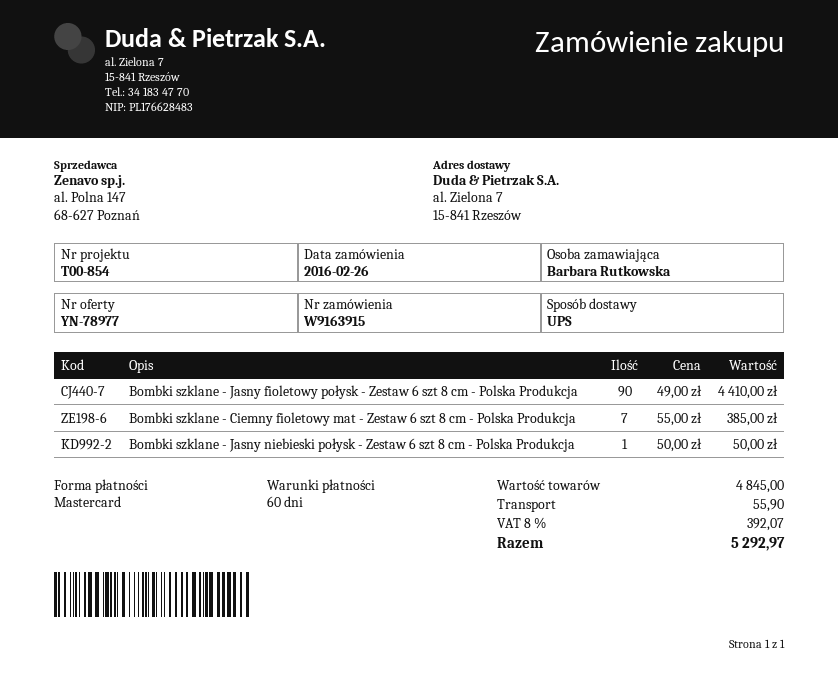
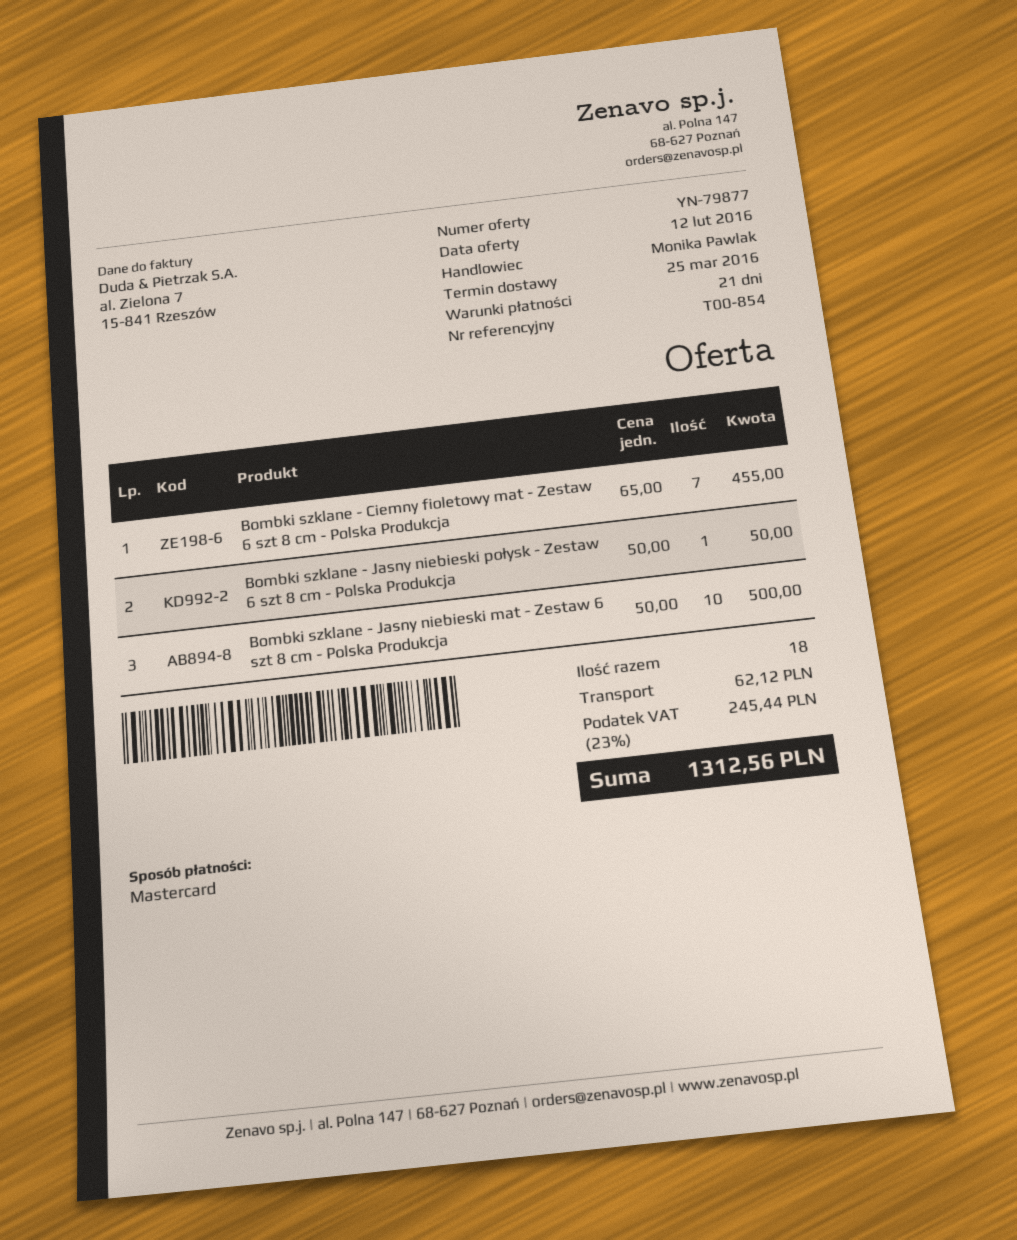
quote number: YN-78977 -> YN-79877
payment terms: 60 days -> 21 days
Bombki szklane - Jasny fioletowy połysk - Zestaw 6 szt 8 cm - Polska Produkcja: 90 x 49.00 = 4410.00 -> none
Bombki szklane - Ciemny fioletowy mat - Zestaw 6 szt 8 cm - Polska Produkcja: 7 x 55.00 = 385.00 -> 7 x 65.00 = 455.00
Bombki szklane - Jasny niebieski mat - Zestaw 6 szt 8 cm - Polska Produkcja: none -> 10 x 50.00 = 500.00
shipping: 55.90 -> 62.12
tax: 8% = 392.07 -> 23% = 245.44
total: 5292.97 -> 1312.56

